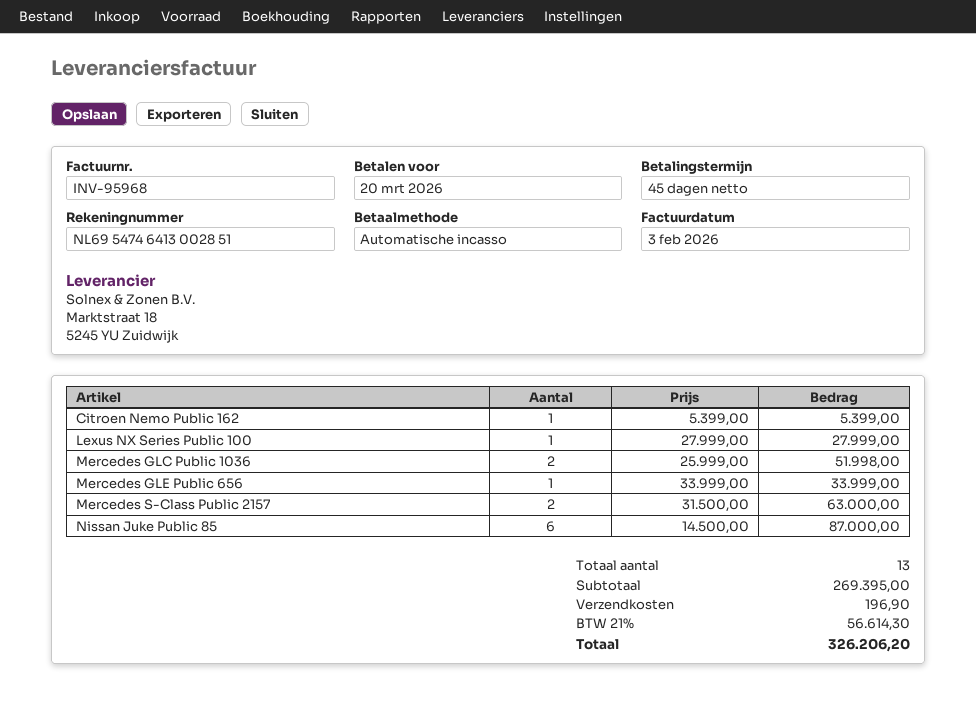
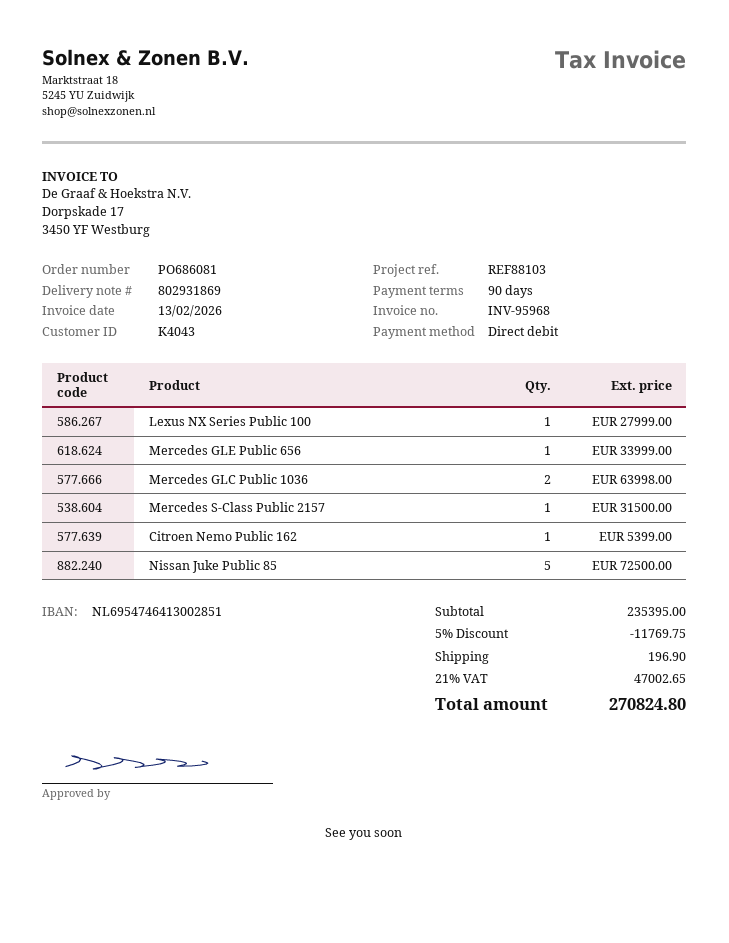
invoice date: 2026-02-03 -> 2026-02-13
payment terms: 45 days -> 90 days
Mercedes GLC Public 1036: 2 for 51998.00 -> 2 for 63998.00
Mercedes S-Class Public 2157: 2 for 63000.00 -> 1 for 31500.00
Nissan Juke Public 85: 6 for 87000.00 -> 5 for 72500.00
subtotal: 269395.00 -> 235395.00
discount: none -> 5% = 11769.75
tax: 21% = 56614.30 -> 21% = 47002.65
total: 326206.20 -> 270824.80

